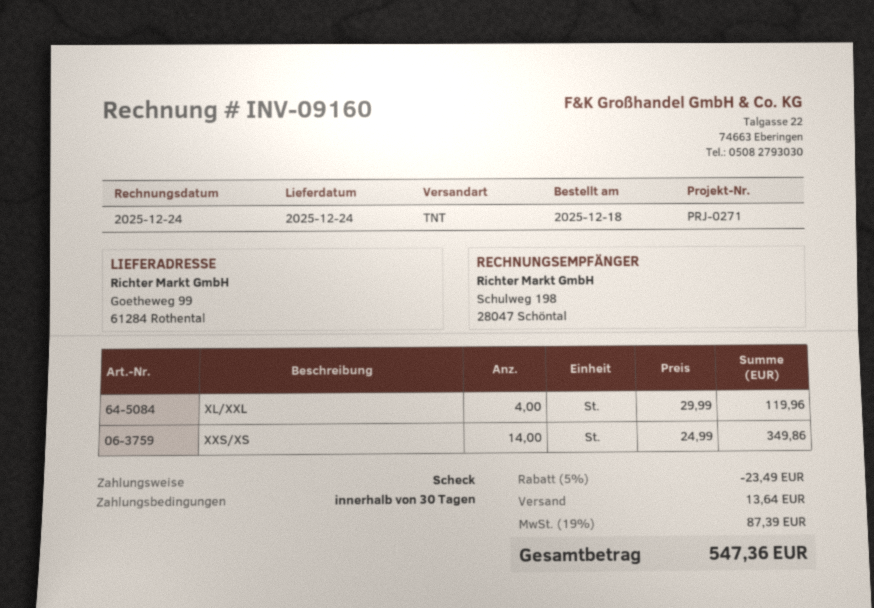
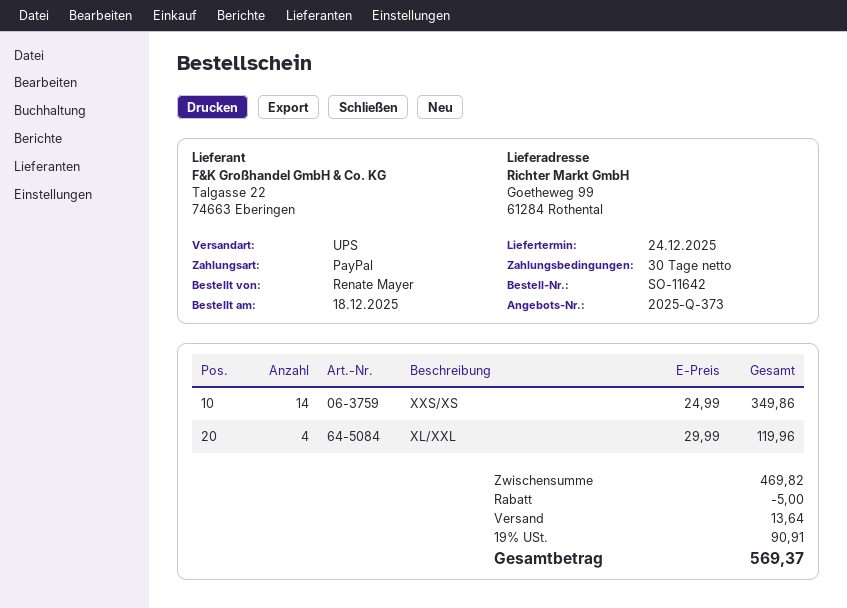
payment method: cheque -> PayPal
shipping method: TNT -> UPS
discount: 23.49 -> 5.00
tax: 19% = 87.39 -> 19% = 90.91
total: 547.36 -> 569.37

